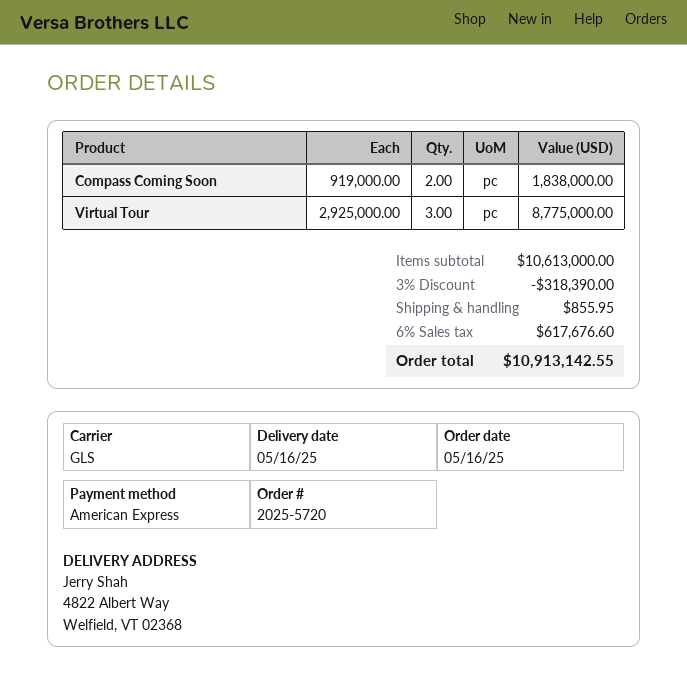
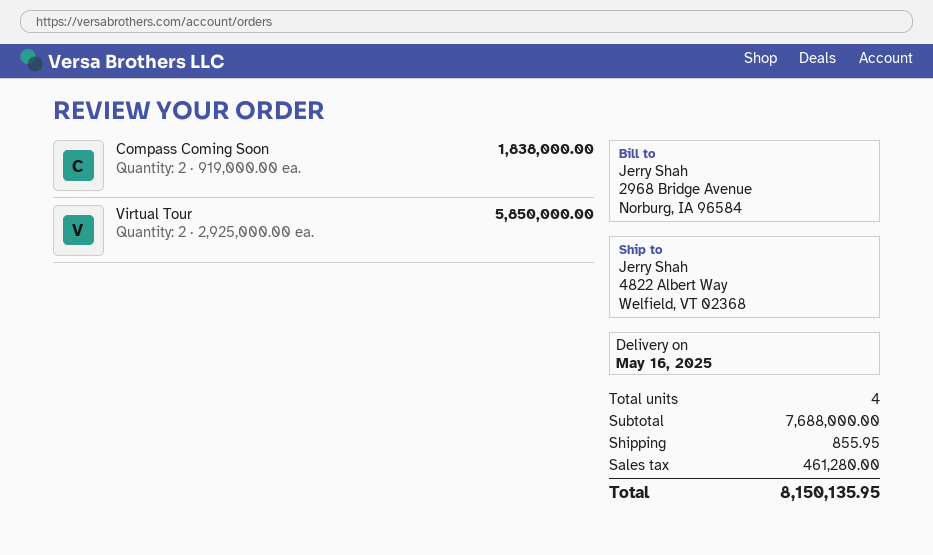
Virtual Tour: 3 x 2925000.00 = 8775000.00 -> 2 x 2925000.00 = 5850000.00
subtotal: 10613000.00 -> 7688000.00
discount: 3% = 318390.00 -> none
tax: 617676.60 -> 461280.00
total: 10913142.55 -> 8150135.95

